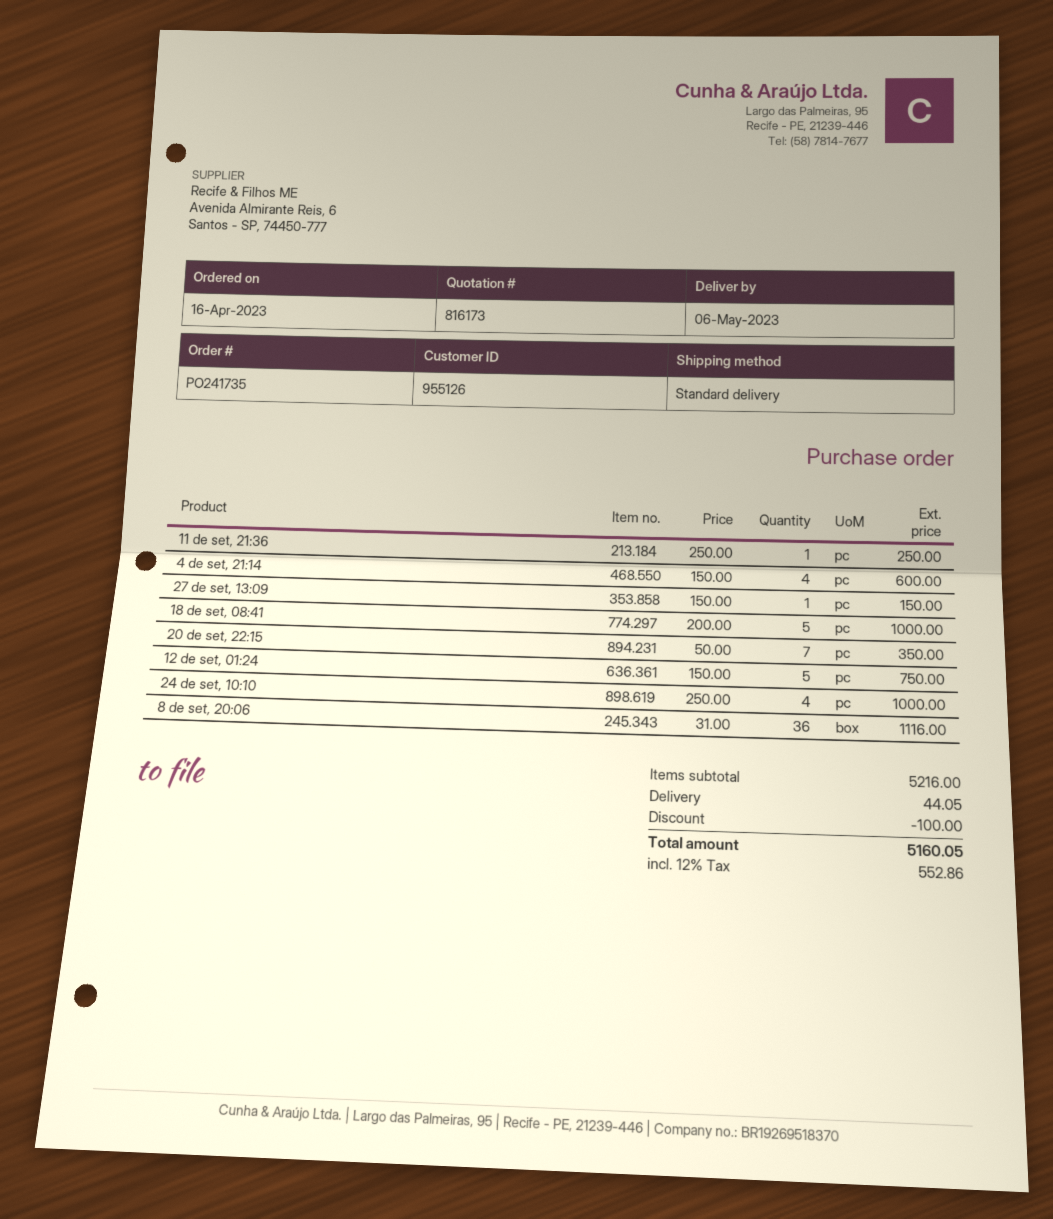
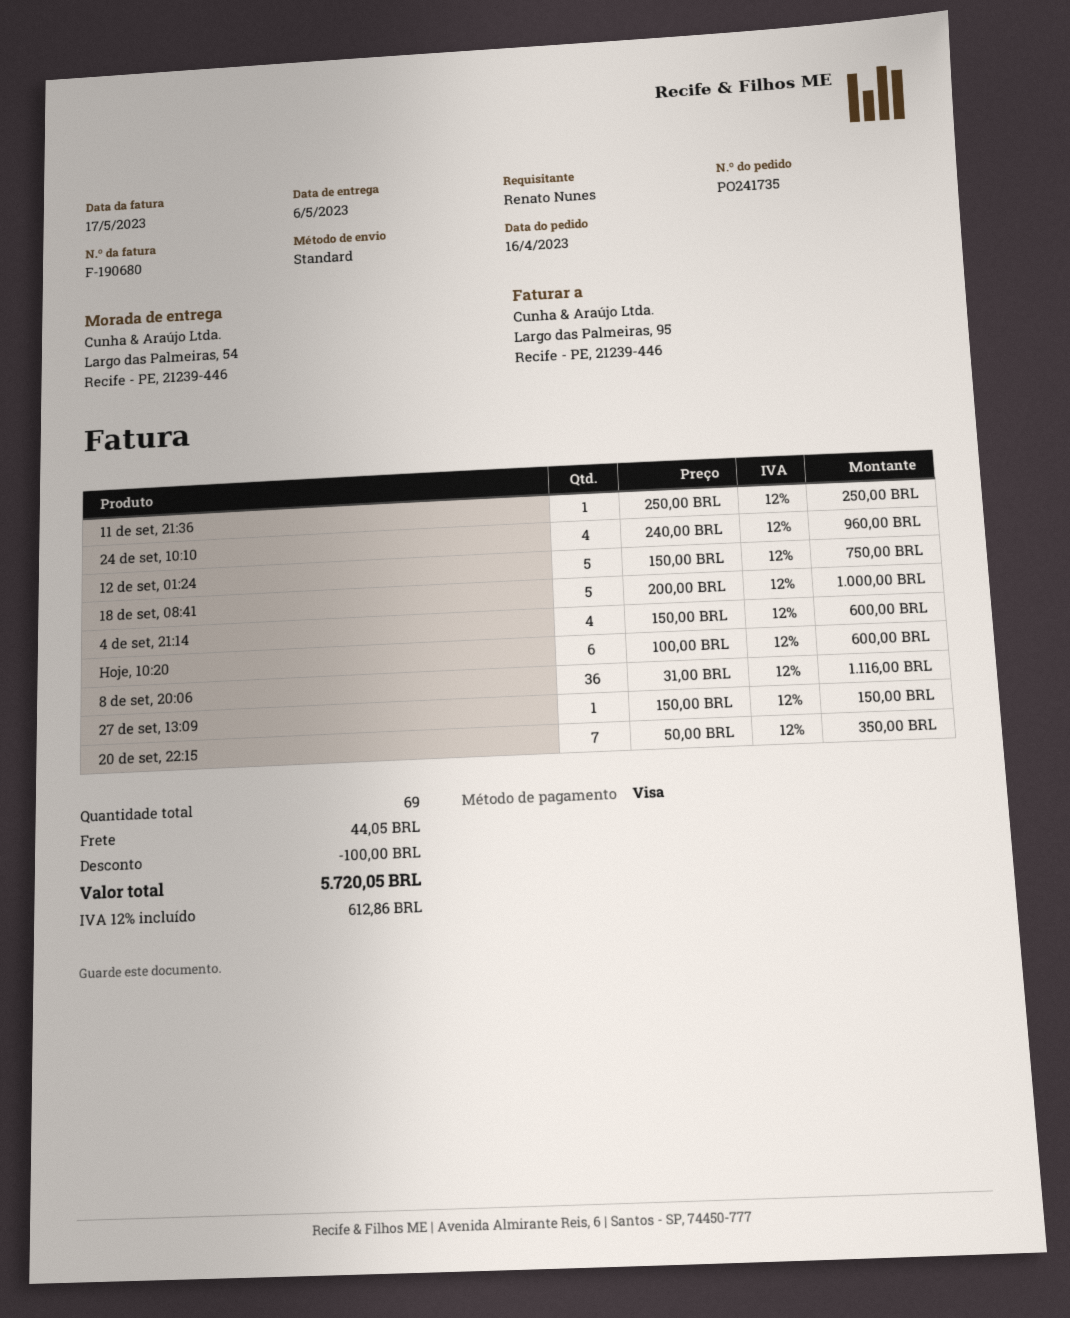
24 de set, 10:10: 4 x 250.00 = 1000.00 -> 4 x 240.00 = 960.00
Hoje, 10:20: none -> 6 x 100.00 = 600.00
tax: 12% = 552.86 -> 12% = 612.86
total: 5160.05 -> 5720.05

